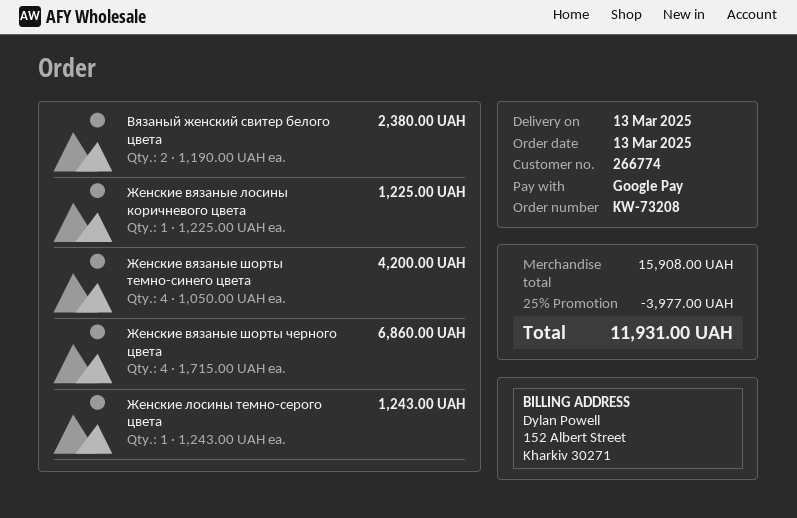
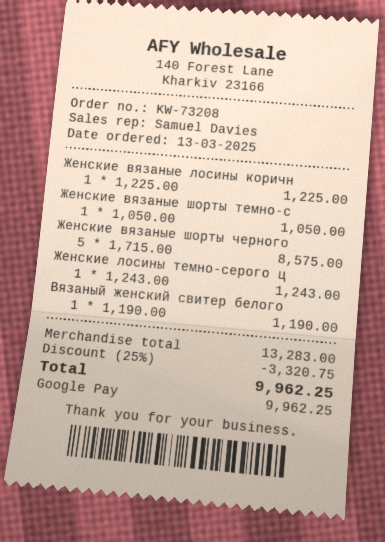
Вязаный женский свитер белого цвета: 2 x 1190.00 = 2380.00 -> 1 x 1190.00 = 1190.00
Женские вязаные шорты темно-синего цвета: 4 x 1050.00 = 4200.00 -> 1 x 1050.00 = 1050.00
Женские вязаные шорты черного цвета: 4 x 1715.00 = 6860.00 -> 5 x 1715.00 = 8575.00
subtotal: 15908.00 -> 13283.00
discount: 25% = 3977.00 -> 25% = 3320.75
total: 11931.00 -> 9962.25

